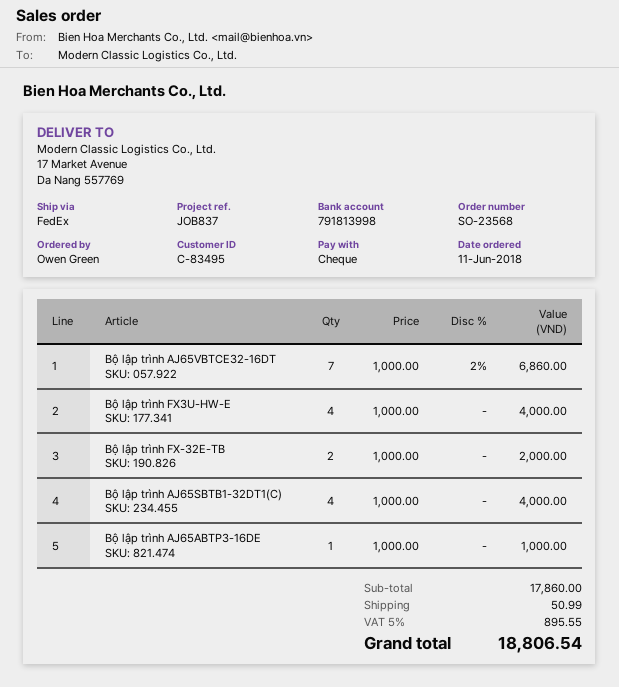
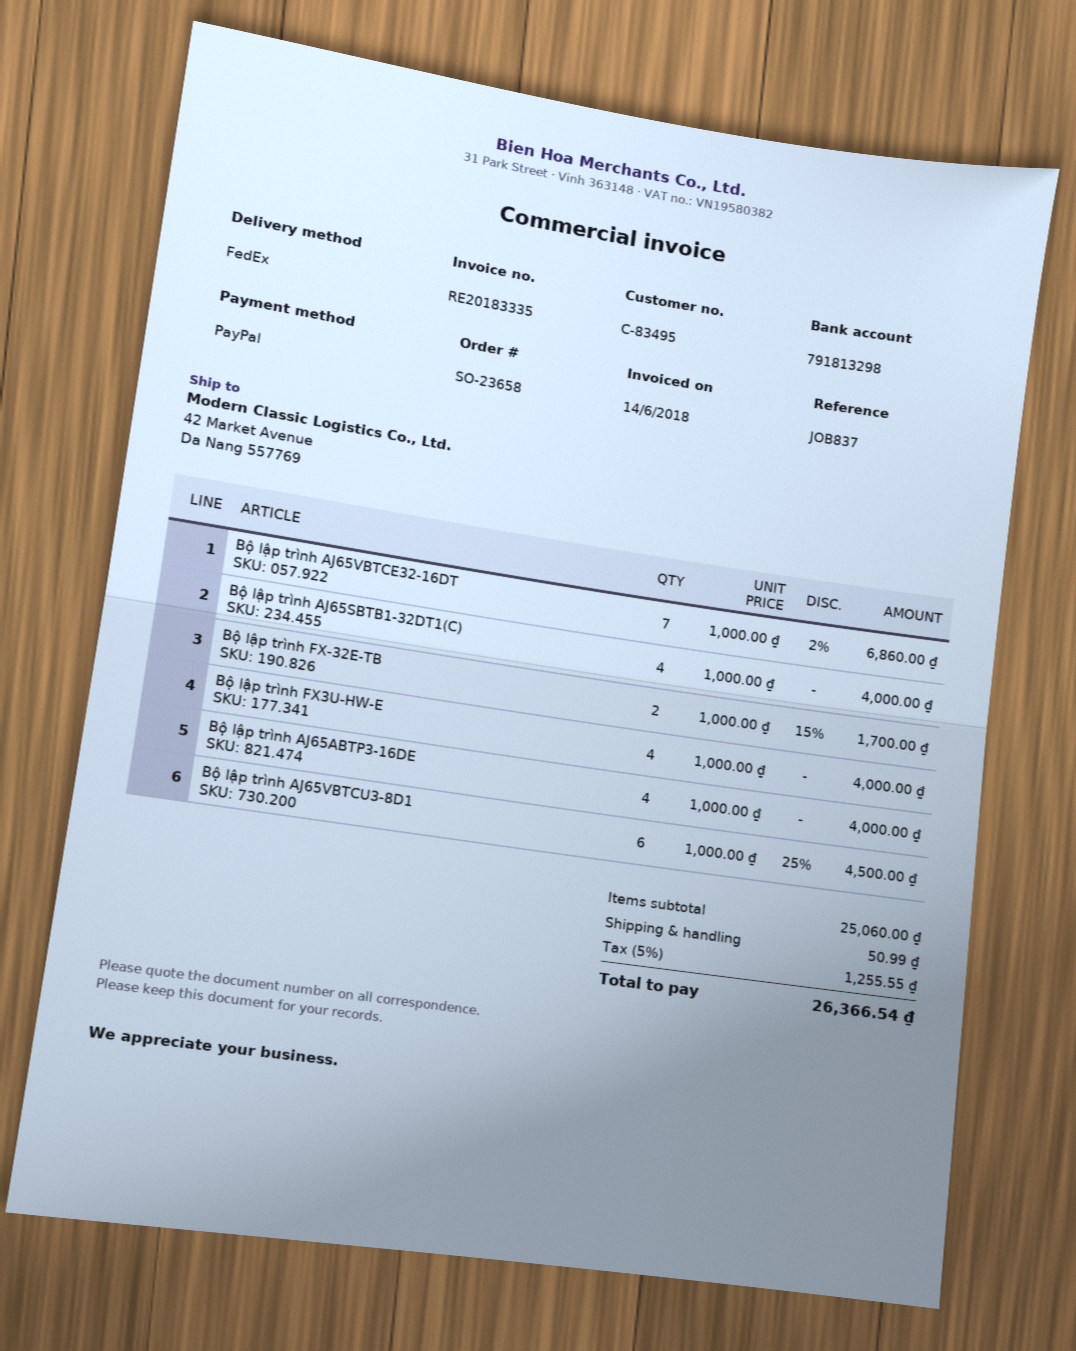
order number: SO-23568 -> SO-23658
payment method: cheque -> PayPal
bank account: 791813998 -> 791813298
ship to: 17 Market Avenue, Da Nang 557769 -> 42 Market Avenue, Da Nang 557769
Bộ lập trình FX-32E-TB: 2 x 1000.00 = 2000.00 -> 2 x 1000.00 - 15% = 1700.00
Bộ lập trình AJ65ABTP3-16DE: 1 x 1000.00 = 1000.00 -> 4 x 1000.00 = 4000.00
Bộ lập trình AJ65VBTCU3-8D1: none -> 6 x 1000.00 - 25% = 4500.00
subtotal: 17860.00 -> 25060.00
tax: 5% = 895.55 -> 5% = 1255.55
total: 18806.54 -> 26366.54

